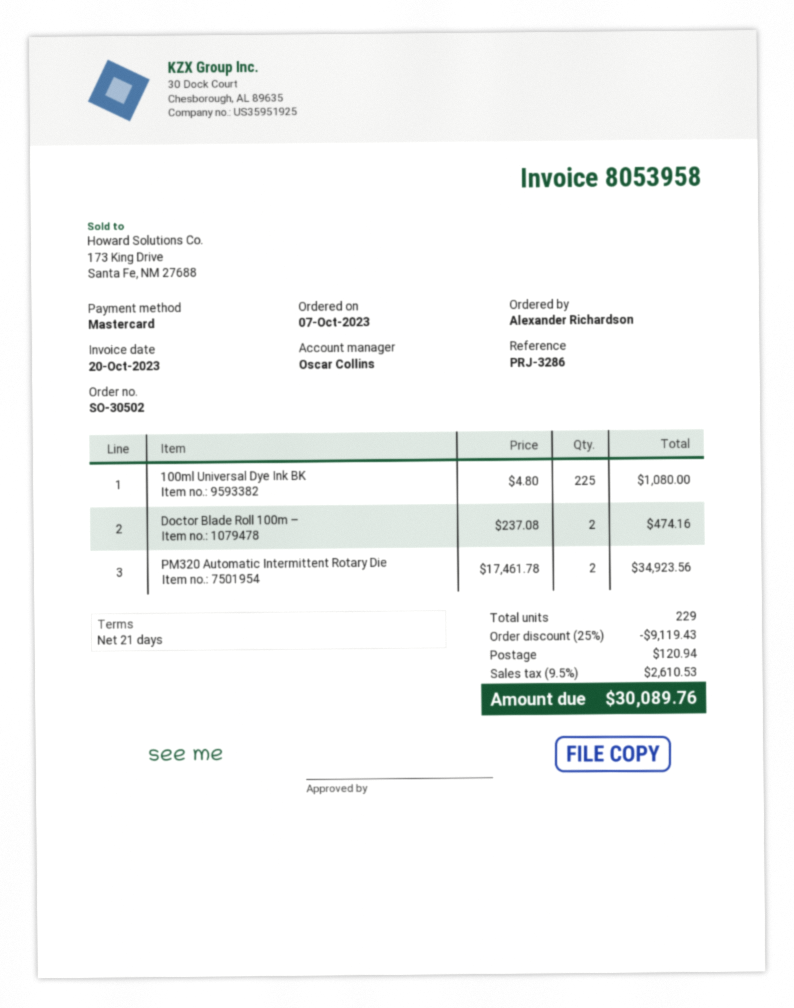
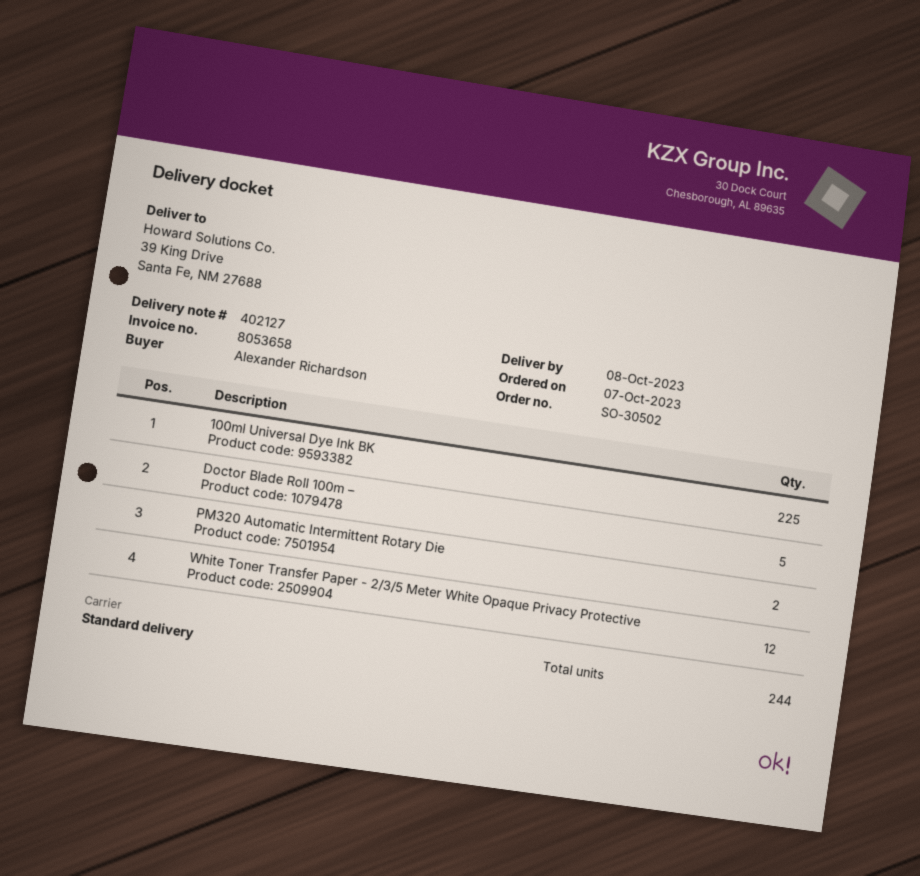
invoice number: 8053958 -> 8053658
Doctor Blade Roll 100m –: 2 -> 5
White Toner Transfer Paper - 2/3/5 Meter White Opaque Privacy Protective: none -> 12
total quantity: 229 -> 244

